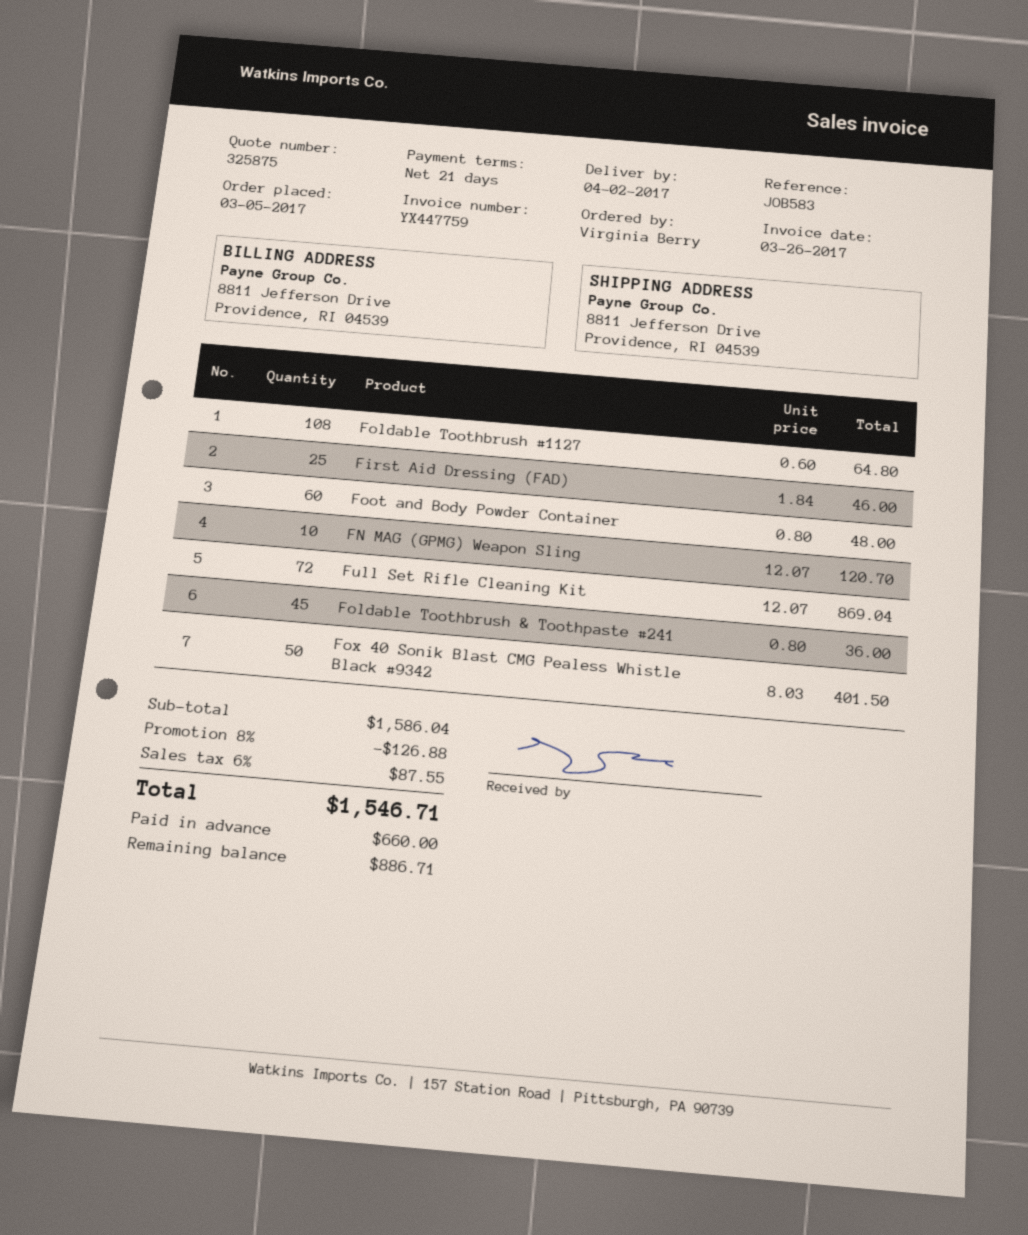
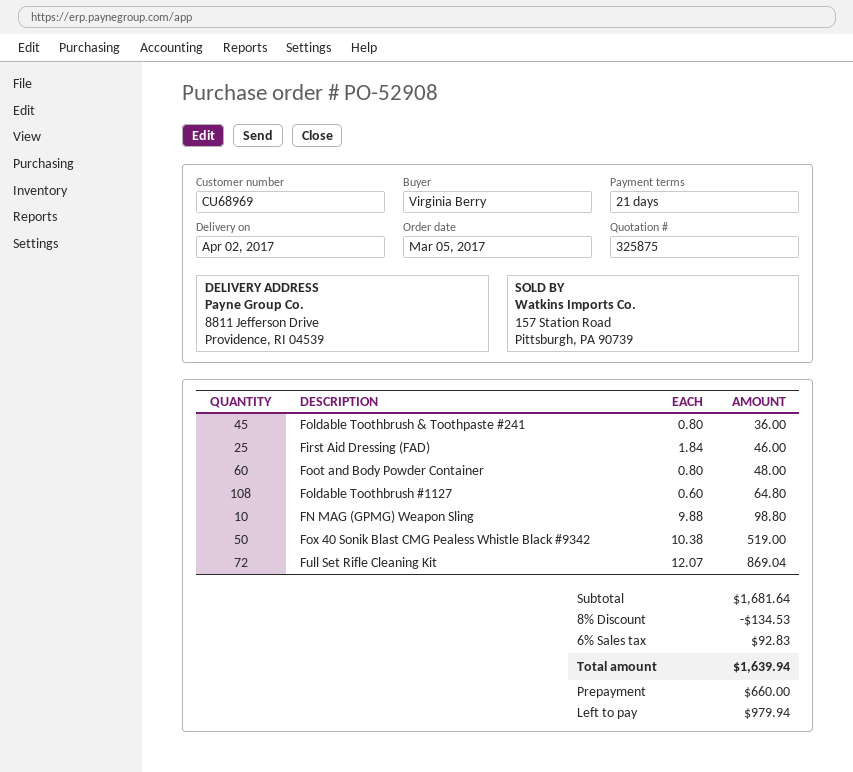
FN MAG (GPMG) Weapon Sling: 10 x 12.07 = 120.70 -> 10 x 9.88 = 98.80
Fox 40 Sonik Blast CMG Pealess Whistle Black #9342: 50 x 8.03 = 401.50 -> 50 x 10.38 = 519.00
subtotal: 1586.04 -> 1681.64
discount: 8% = 126.88 -> 8% = 134.53
tax: 6% = 87.55 -> 6% = 92.83
total: 1546.71 -> 1639.94
balance: 886.71 -> 979.94

